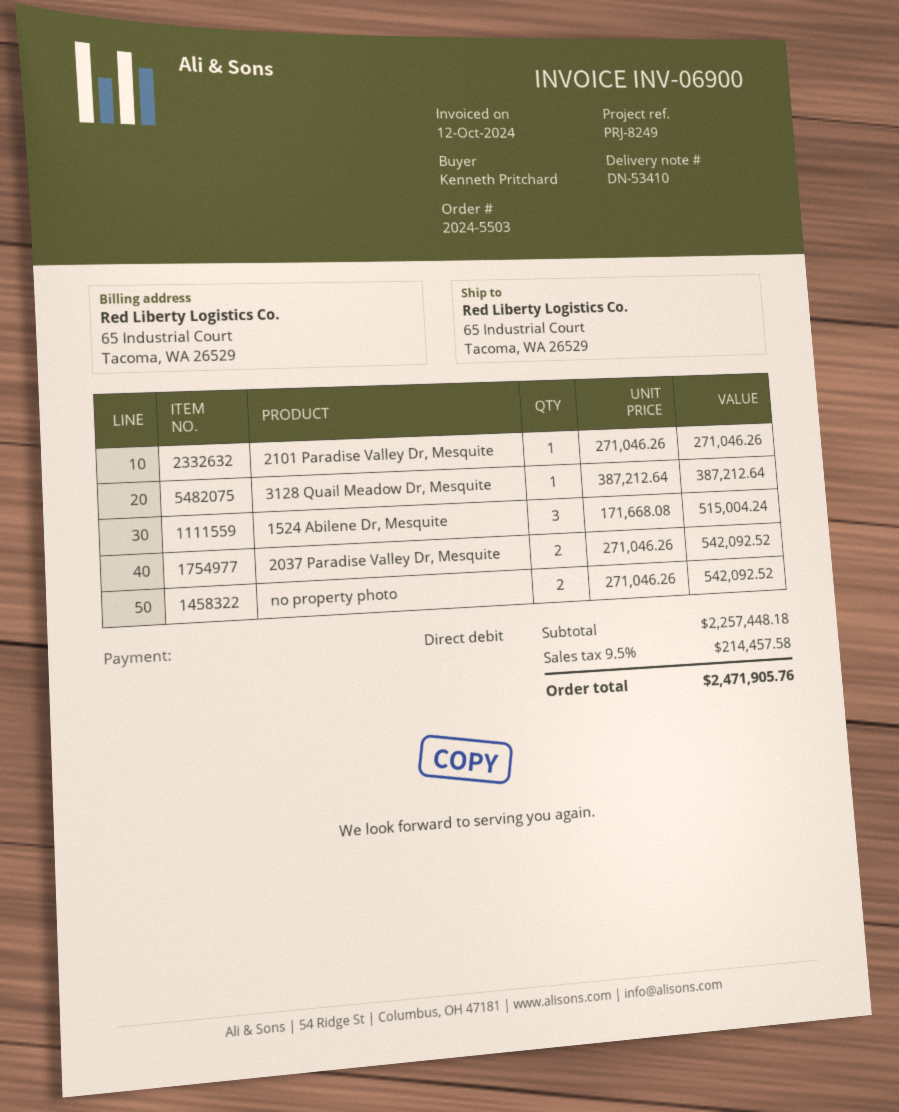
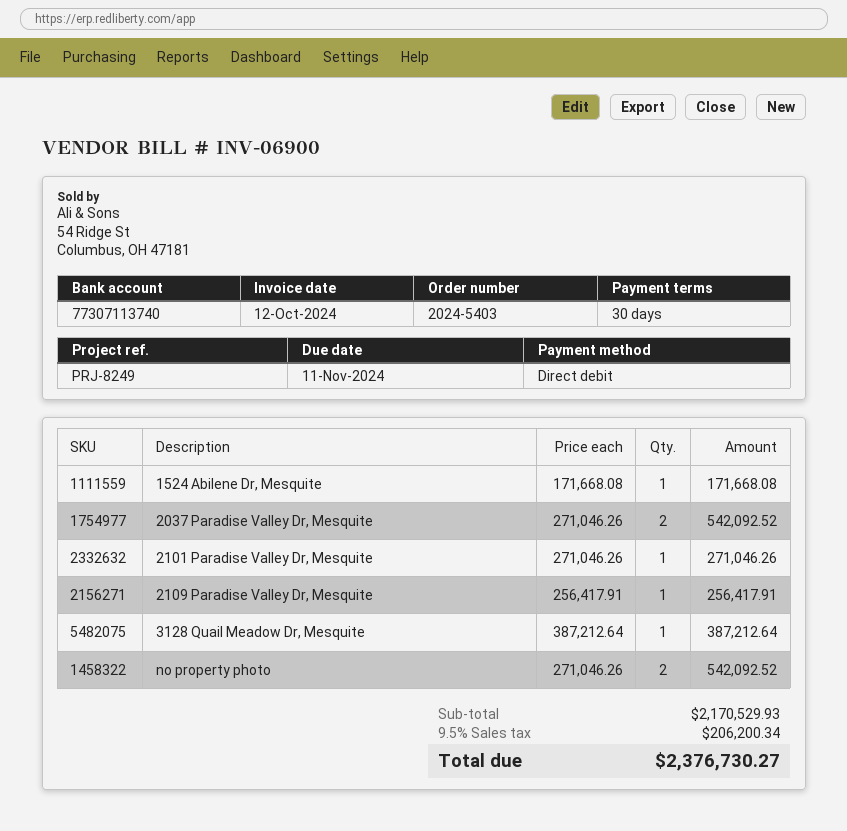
order number: 2024-5503 -> 2024-5403
1524 Abilene Dr, Mesquite: 3 x 171668.08 = 515004.24 -> 1 x 171668.08 = 171668.08
2109 Paradise Valley Dr, Mesquite: none -> 1 x 256417.91 = 256417.91
subtotal: 2257448.18 -> 2170529.93
tax: 9.5% = 214457.58 -> 9.5% = 206200.34
total: 2471905.76 -> 2376730.27

